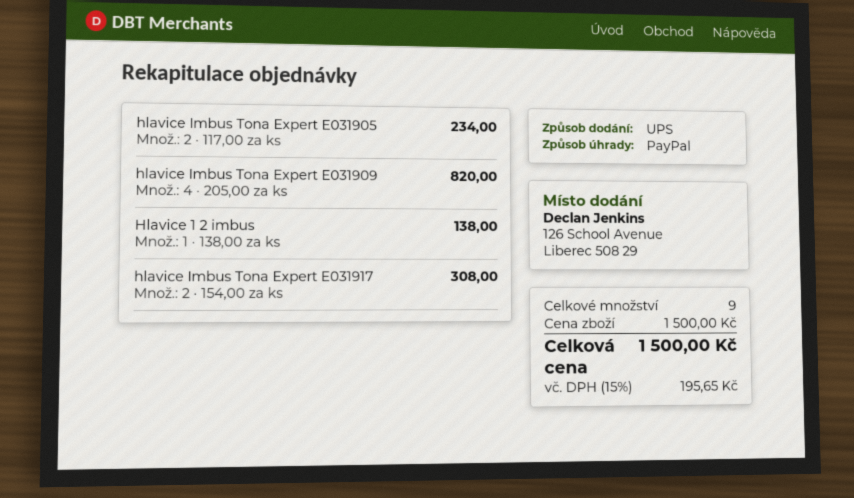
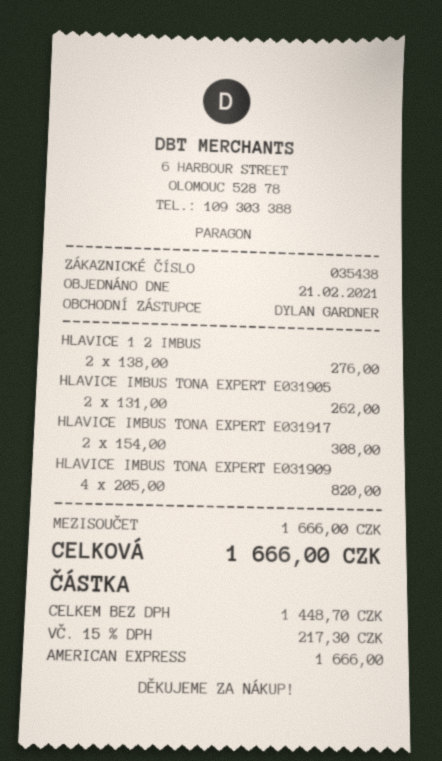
payment method: PayPal -> American Express
hlavice Imbus Tona Expert E031905: 2 x 117.00 = 234.00 -> 2 x 131.00 = 262.00
Hlavice 1 2 imbus: 1 x 138.00 = 138.00 -> 2 x 138.00 = 276.00
subtotal: 1500.00 -> 1666.00
tax: 15% = 195.65 -> 15% = 217.30
total: 1500.00 -> 1666.00

